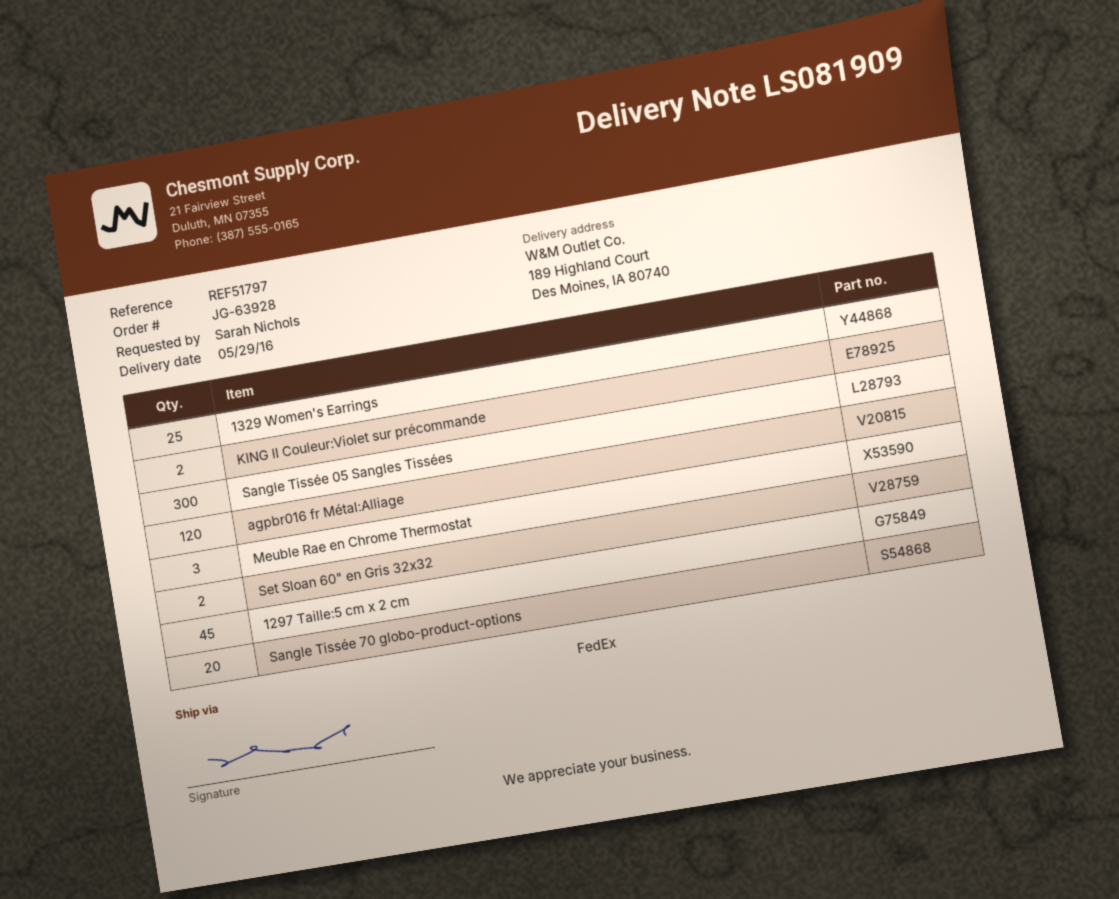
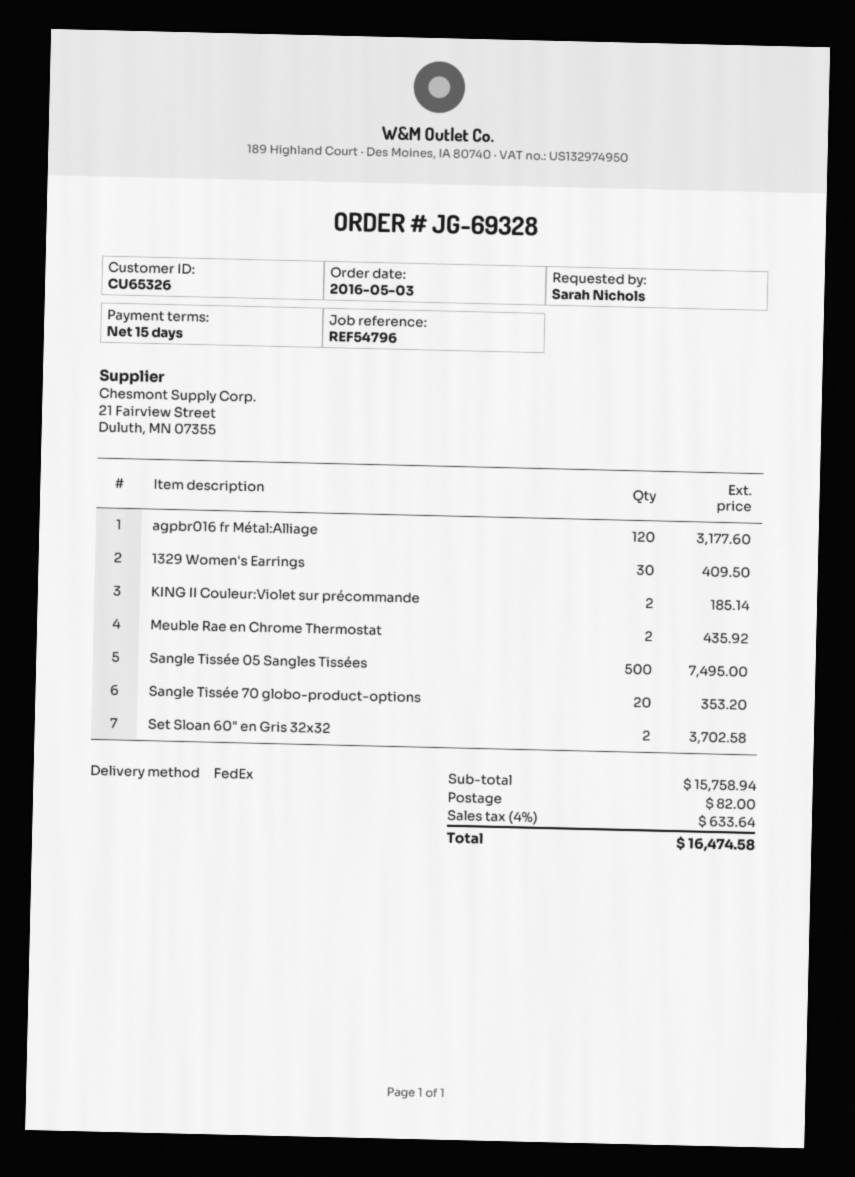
order number: JG-63928 -> JG-69328
reference: REF51797 -> REF54796
1329 Women's Earrings: 25 -> 30
Sangle Tissée 05 Sangles Tissées: 300 -> 500
Meuble Rae en Chrome Thermostat: 3 -> 2
1297 Taille:5 cm x 2 cm: 45 -> none

